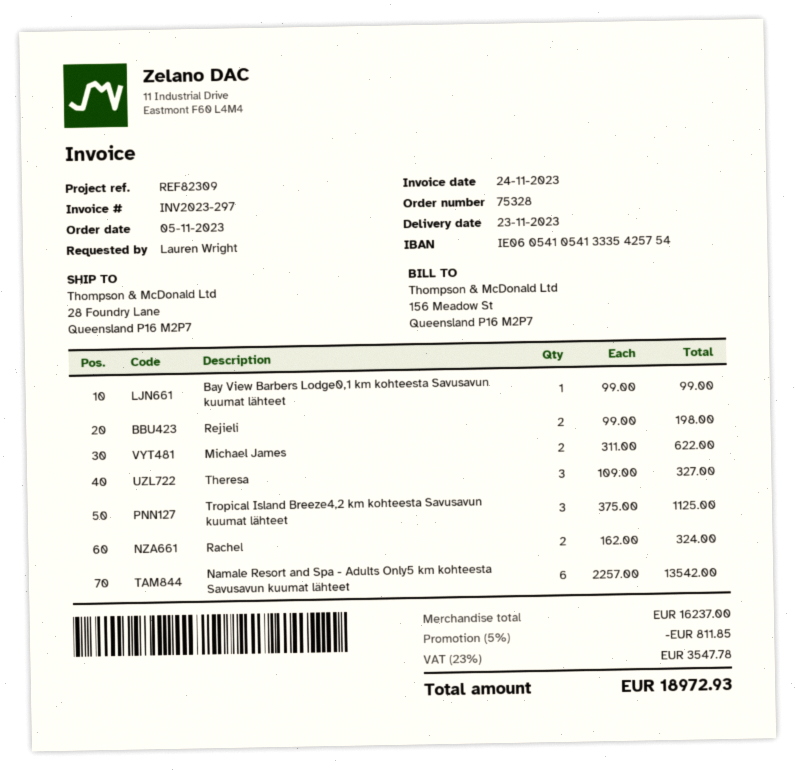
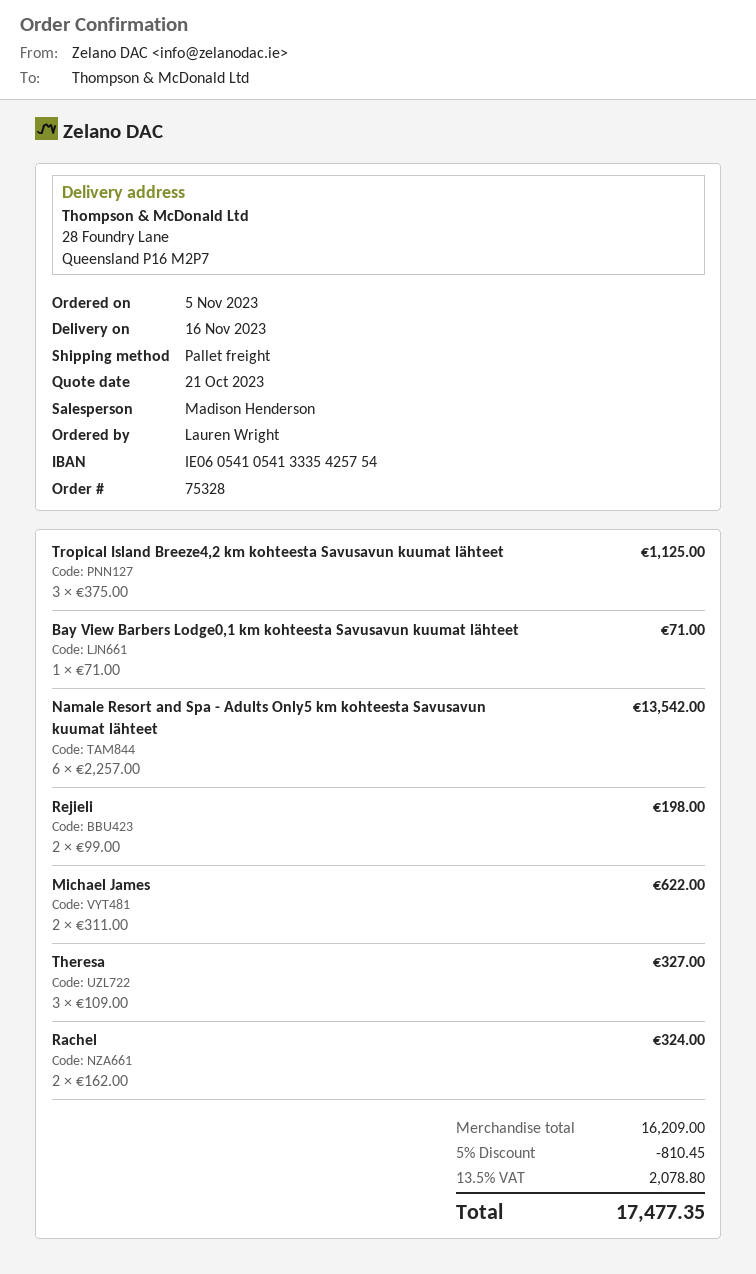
delivery date: 2023-11-23 -> 2023-11-16
Bay View Barbers Lodge0,1 km kohteesta Savusavun kuumat lähteet: 1 x 99.00 = 99.00 -> 1 x 71.00 = 71.00
subtotal: 16237.00 -> 16209.00
discount: 5% = 811.85 -> 5% = 810.45
tax: 23% = 3547.78 -> 13.5% = 2078.80
total: 18972.93 -> 17477.35

